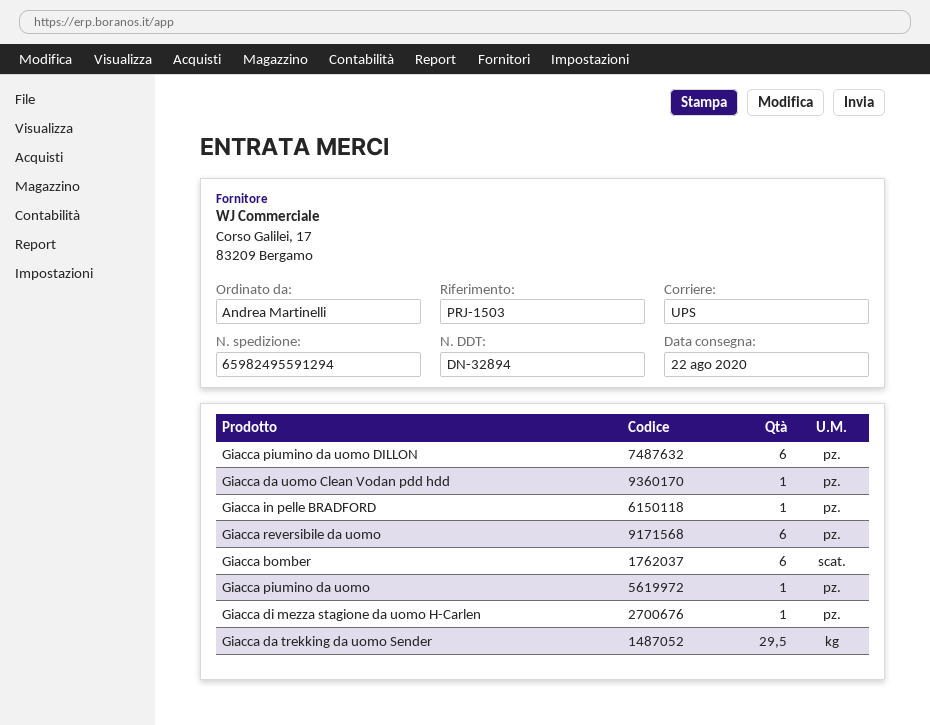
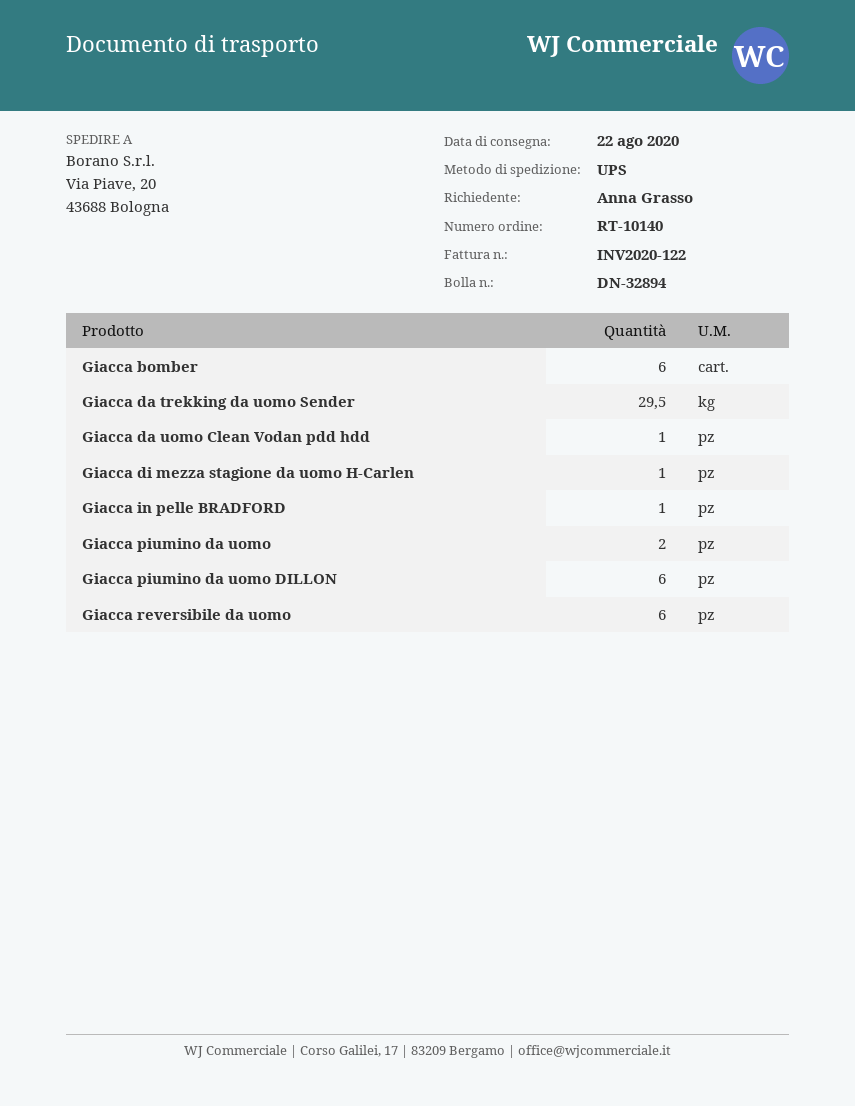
ordered by: Andrea Martinelli -> Anna Grasso
Giacca piumino da uomo: 1 -> 2

